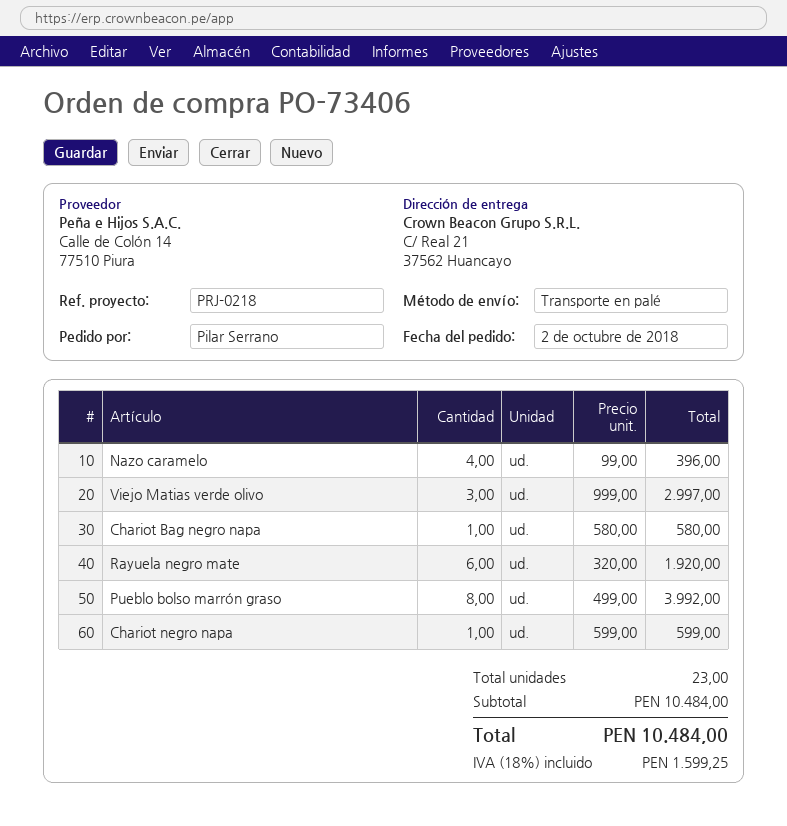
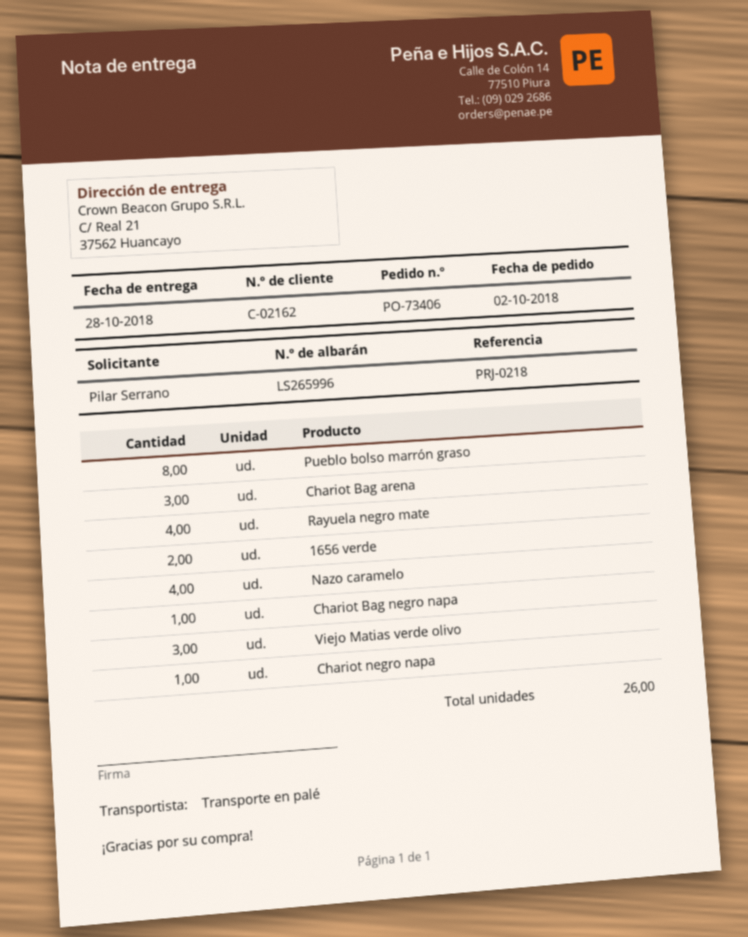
Rayuela negro mate: 6 -> 4
Chariot Bag arena: none -> 3
1656 verde: none -> 2
total quantity: 23 -> 26

